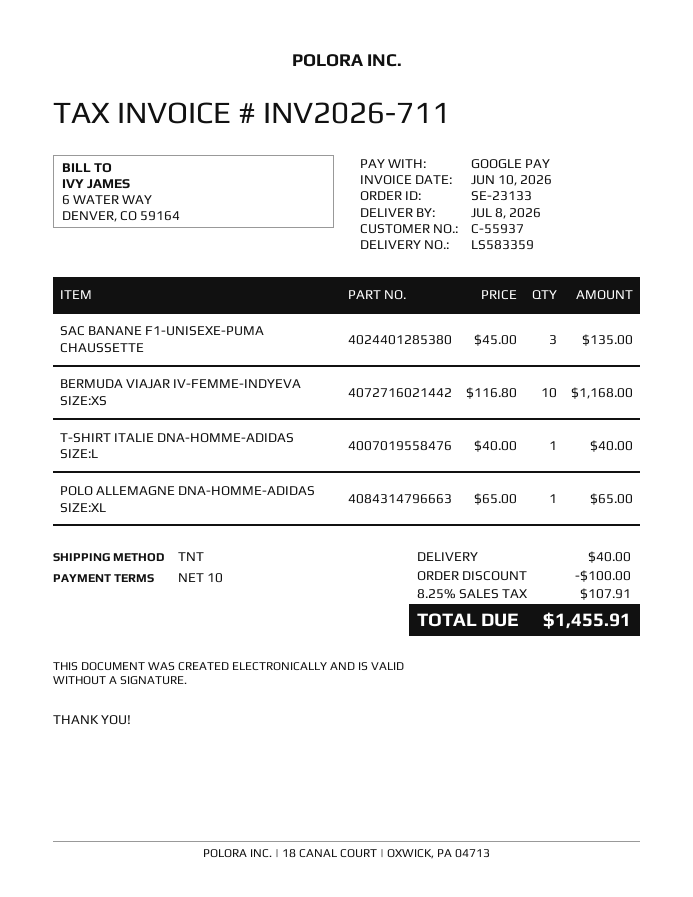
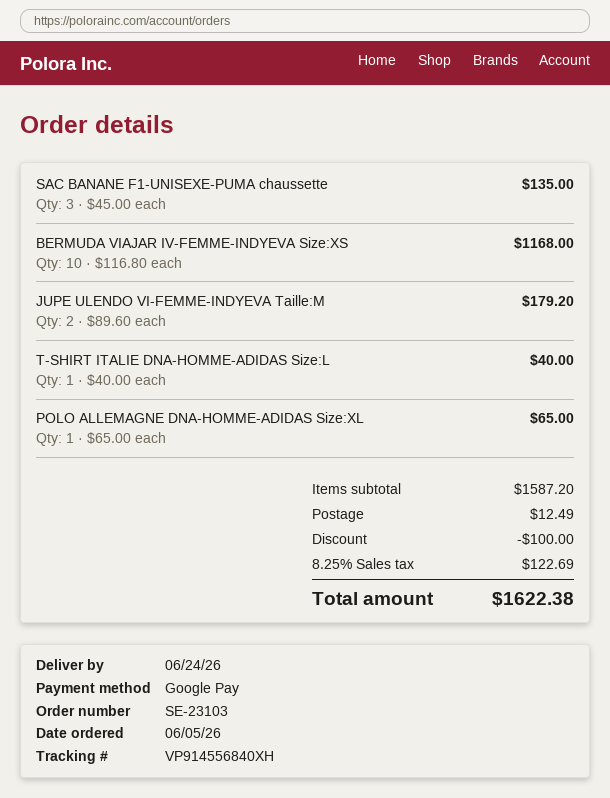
order number: SE-23133 -> SE-23103
delivery date: 2026-07-08 -> 2026-06-24
JUPE ULENDO VI-FEMME-INDYEVA Taille:M: none -> 2 x 89.60 = 179.20
shipping: 40.00 -> 12.49
tax: 8.25% = 107.91 -> 8.25% = 122.69
total: 1455.91 -> 1622.38

